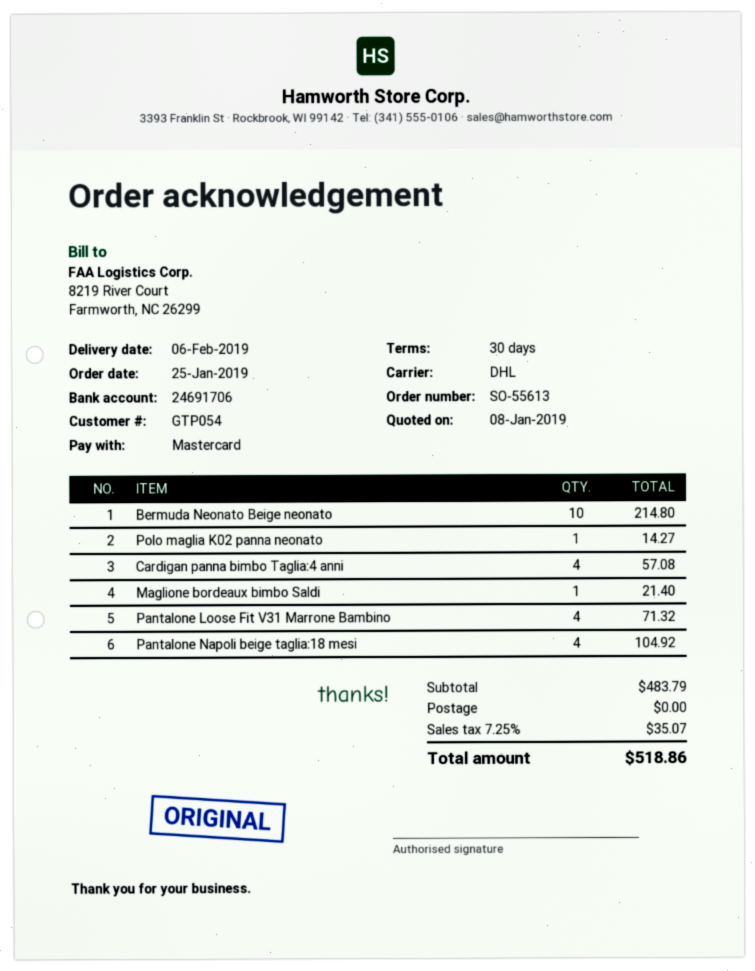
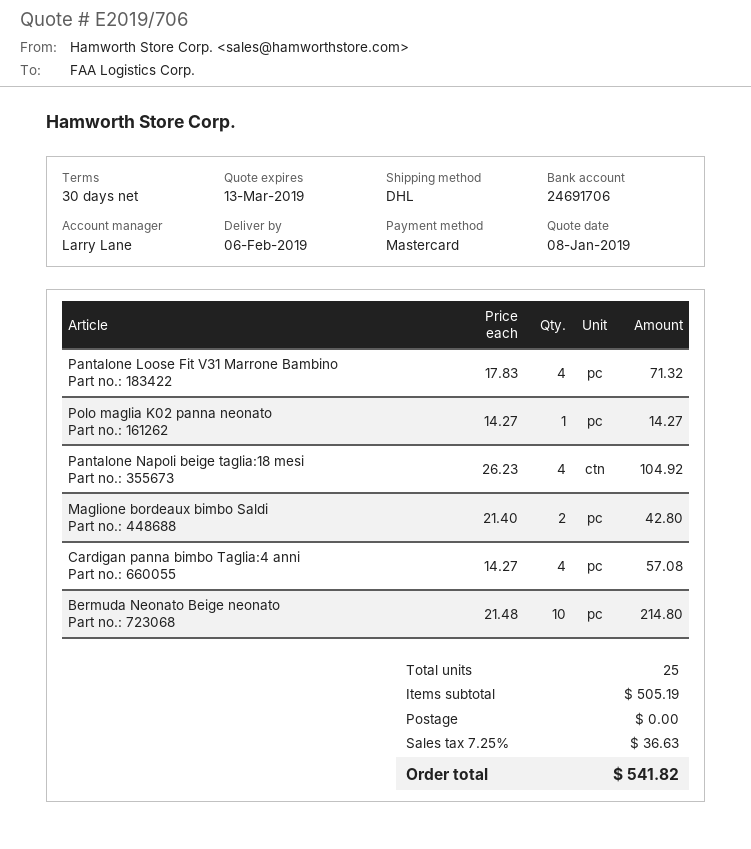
Maglione bordeaux bimbo Saldi: 1 for 21.40 -> 2 for 42.80
subtotal: 483.79 -> 505.19
tax: 7.25% = 35.07 -> 7.25% = 36.63
total: 518.86 -> 541.82

